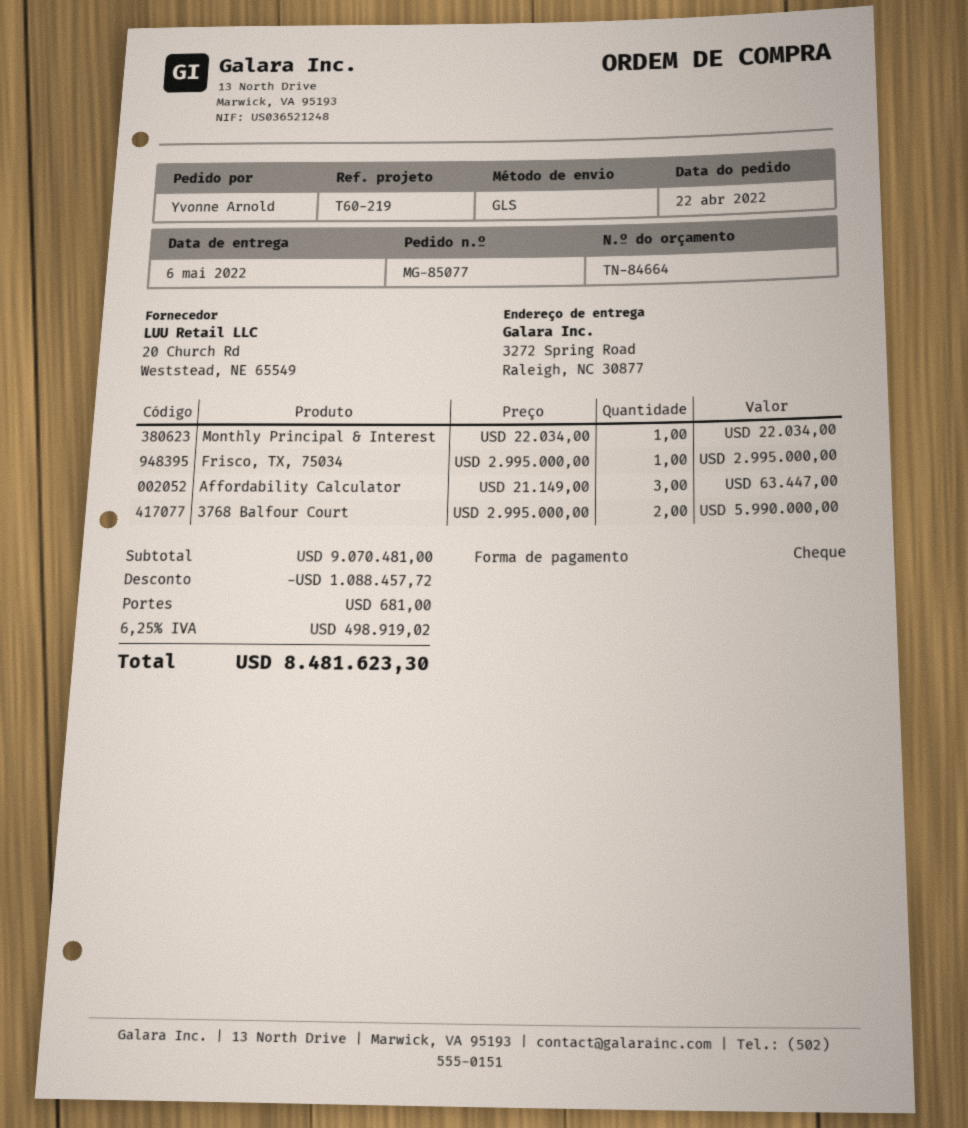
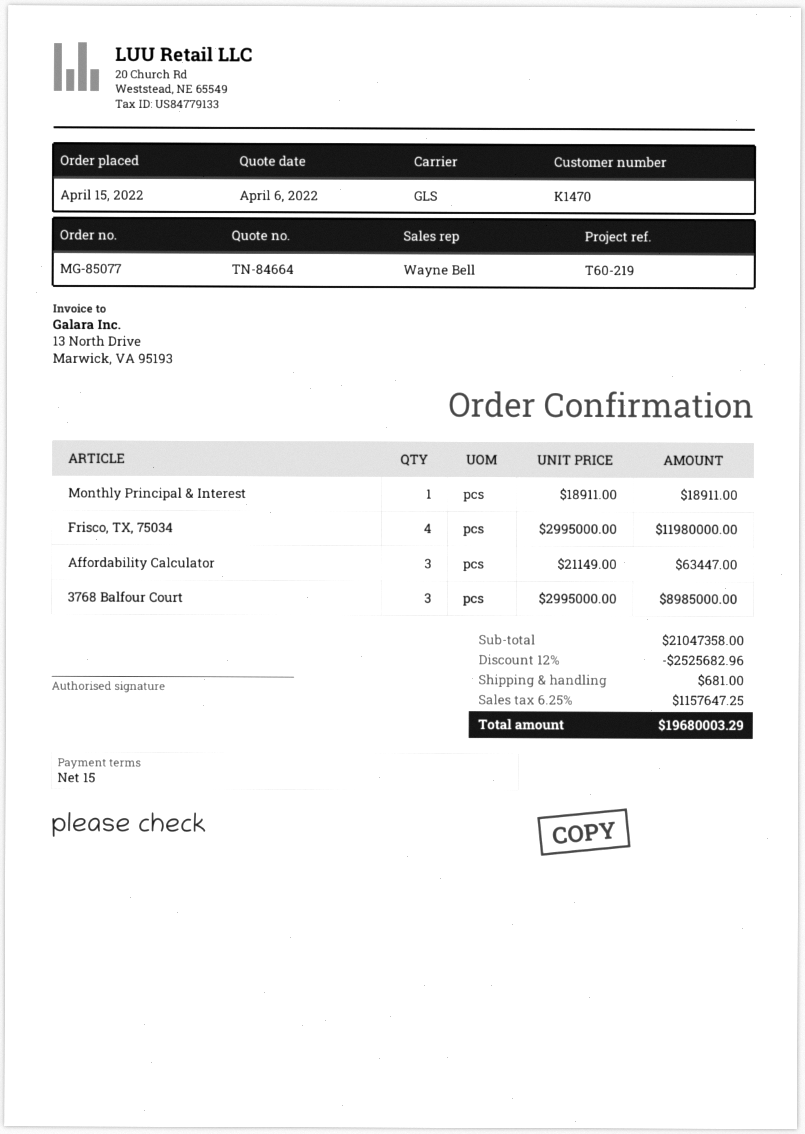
order date: 2022-04-22 -> 2022-04-15
Monthly Principal & Interest: 1 x 22034.00 = 22034.00 -> 1 x 18911.00 = 18911.00
Frisco, TX, 75034: 1 x 2995000.00 = 2995000.00 -> 4 x 2995000.00 = 11980000.00
3768 Balfour Court: 2 x 2995000.00 = 5990000.00 -> 3 x 2995000.00 = 8985000.00
subtotal: 9070481.00 -> 21047358.00
discount: 1088457.72 -> 2525682.96
tax: 6.25% = 498919.02 -> 6.25% = 1157647.25
total: 8481623.30 -> 19680003.29

